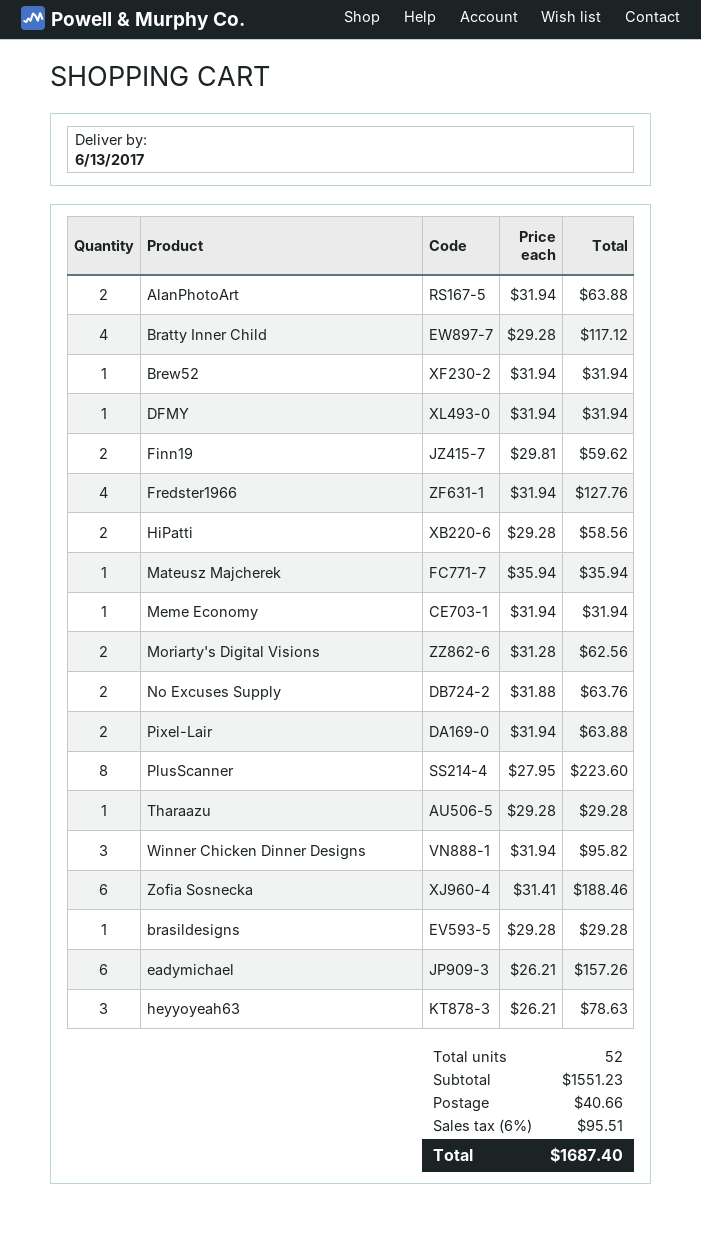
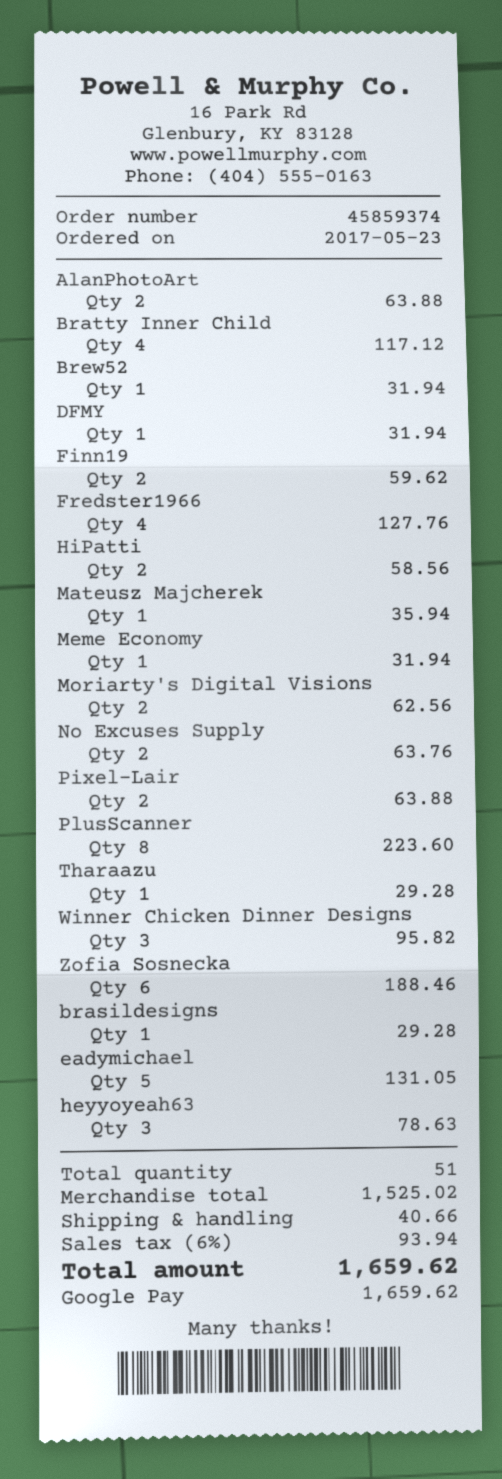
eadymichael: 6 for 157.26 -> 5 for 131.05
total quantity: 52 -> 51
subtotal: 1551.23 -> 1525.02
tax: 6% = 95.51 -> 6% = 93.94
total: 1687.40 -> 1659.62

